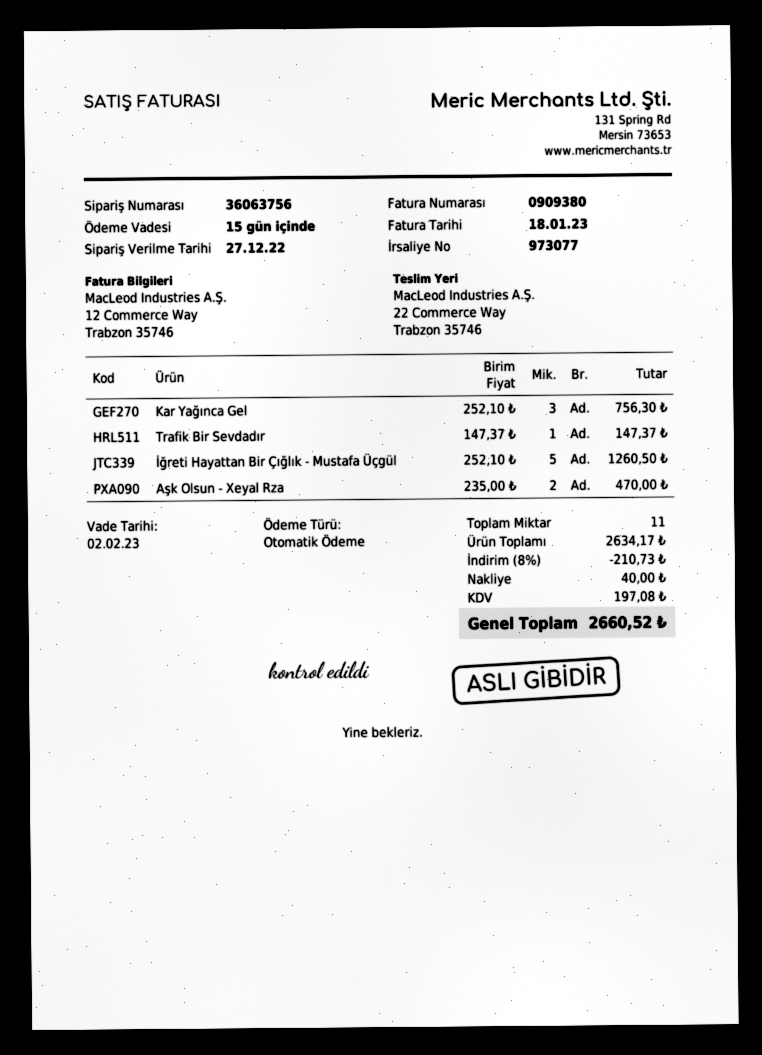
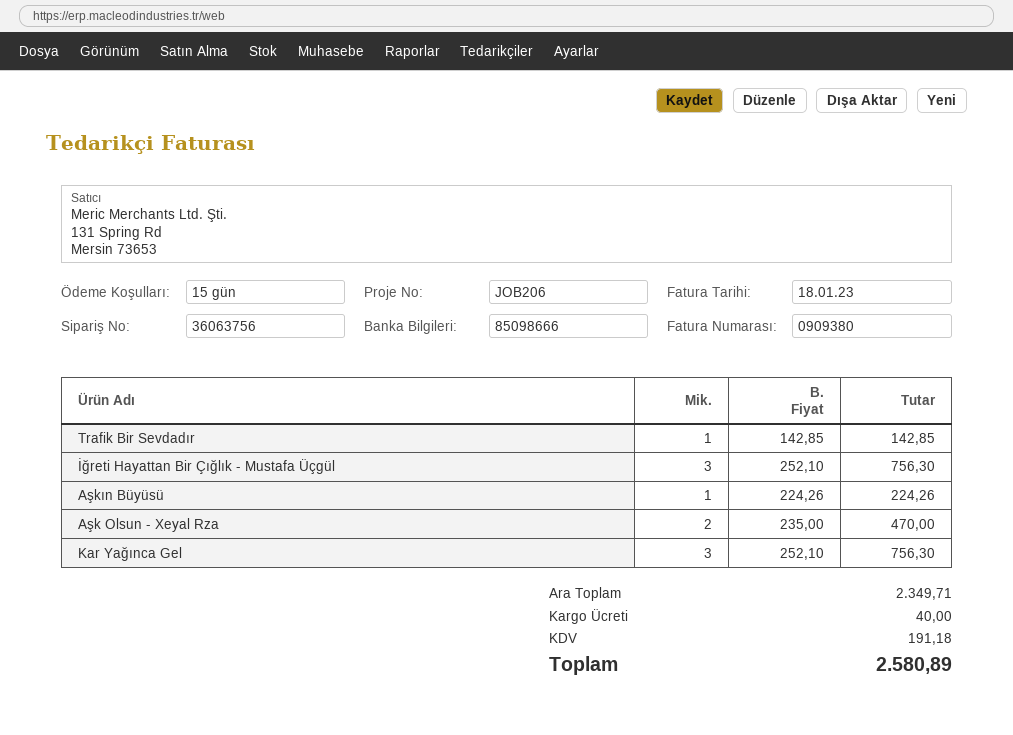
Trafik Bir Sevdadır: 1 x 147.37 = 147.37 -> 1 x 142.85 = 142.85
İğreti Hayattan Bir Çığlık - Mustafa Üçgül: 5 x 252.10 = 1260.50 -> 3 x 252.10 = 756.30
Aşkın Büyüsü: none -> 1 x 224.26 = 224.26
subtotal: 2634.17 -> 2349.71
discount: 8% = 210.73 -> none
tax: 197.08 -> 191.18
total: 2660.52 -> 2580.89

